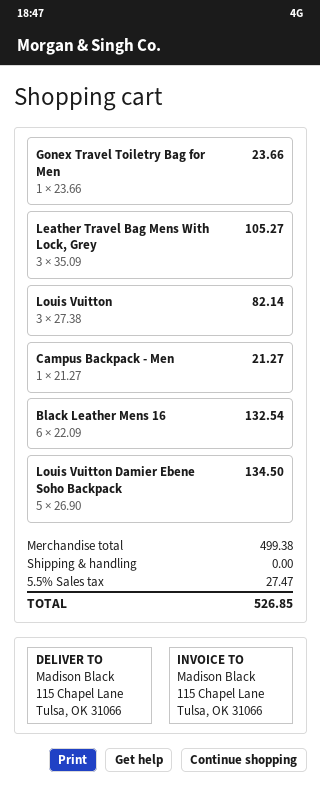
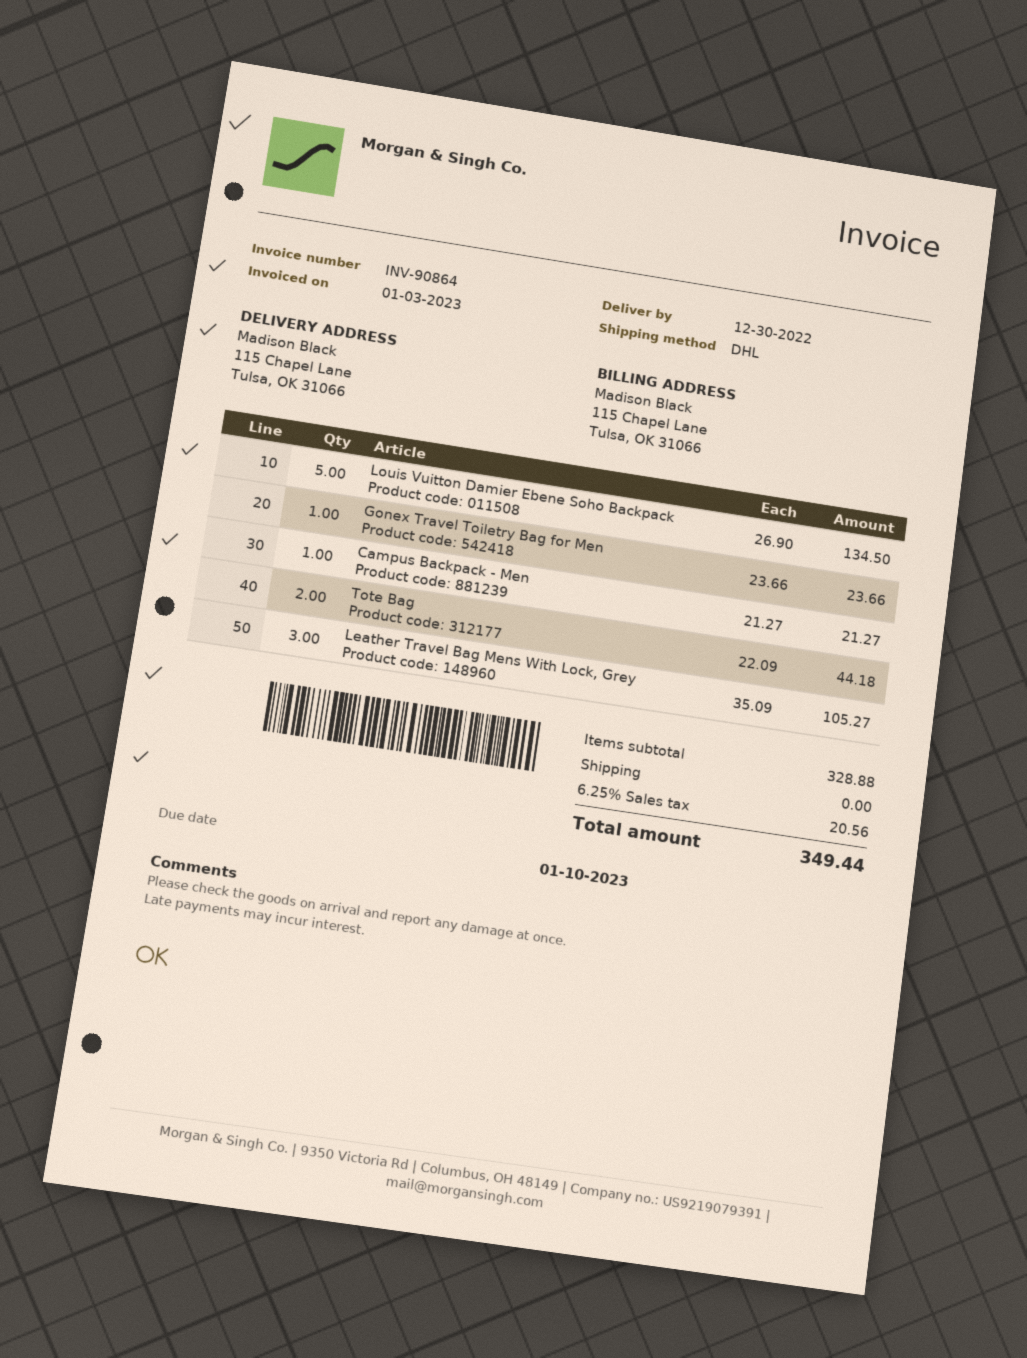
Louis Vuitton: 3 x 27.38 = 82.14 -> none
Black Leather Mens 16: 6 x 22.09 = 132.54 -> none
Tote Bag: none -> 2 x 22.09 = 44.18
subtotal: 499.38 -> 328.88
tax: 5.5% = 27.47 -> 6.25% = 20.56
total: 526.85 -> 349.44

